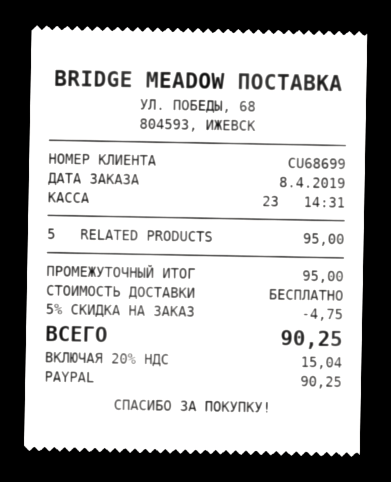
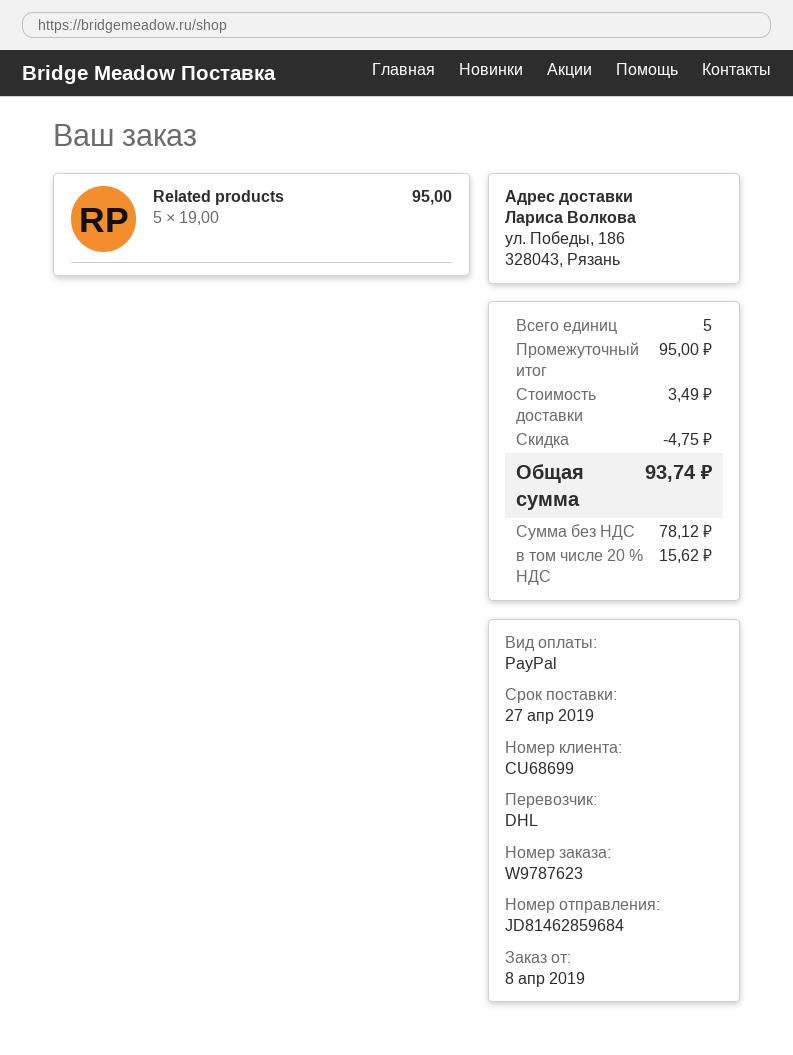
shipping: 0.00 -> 3.49
tax: 20% = 15.04 -> 20% = 15.62
total: 90.25 -> 93.74

